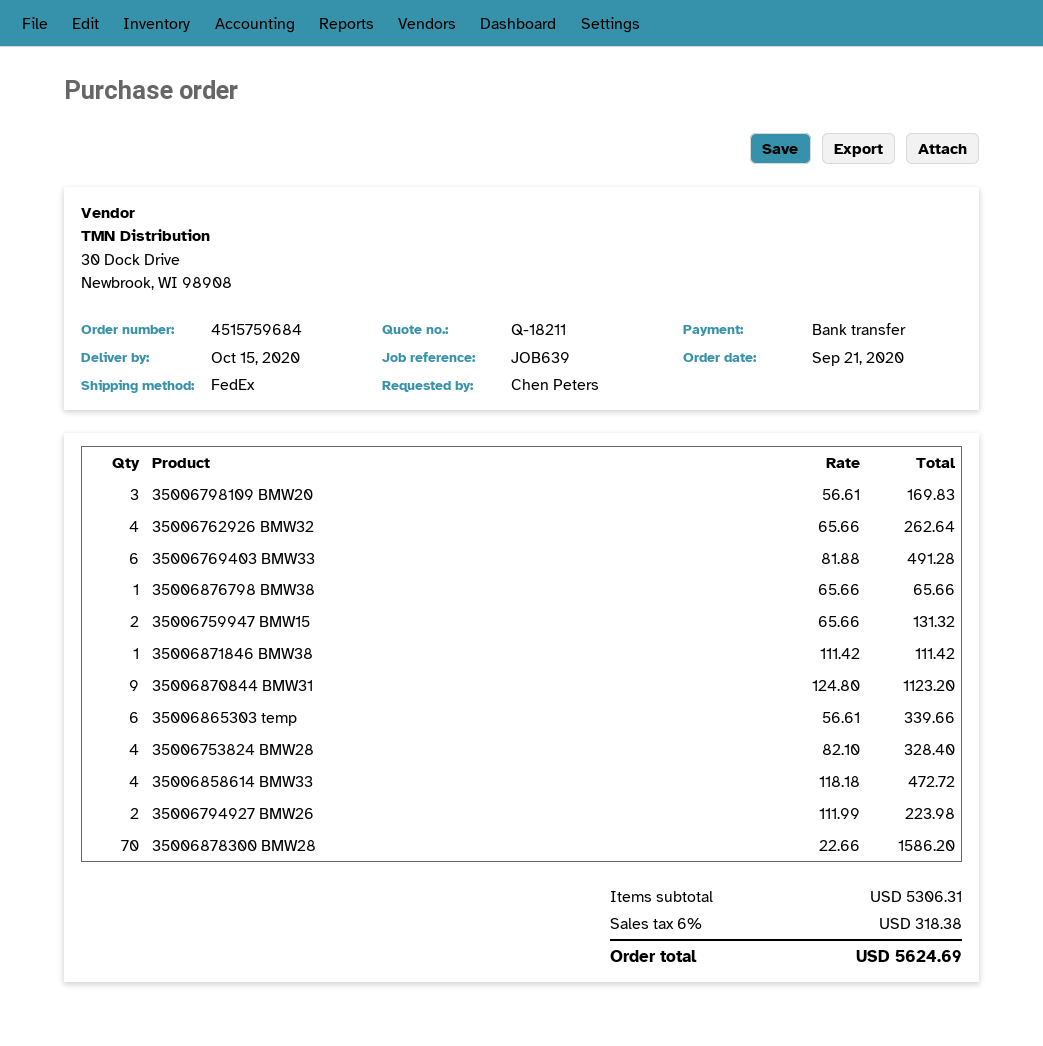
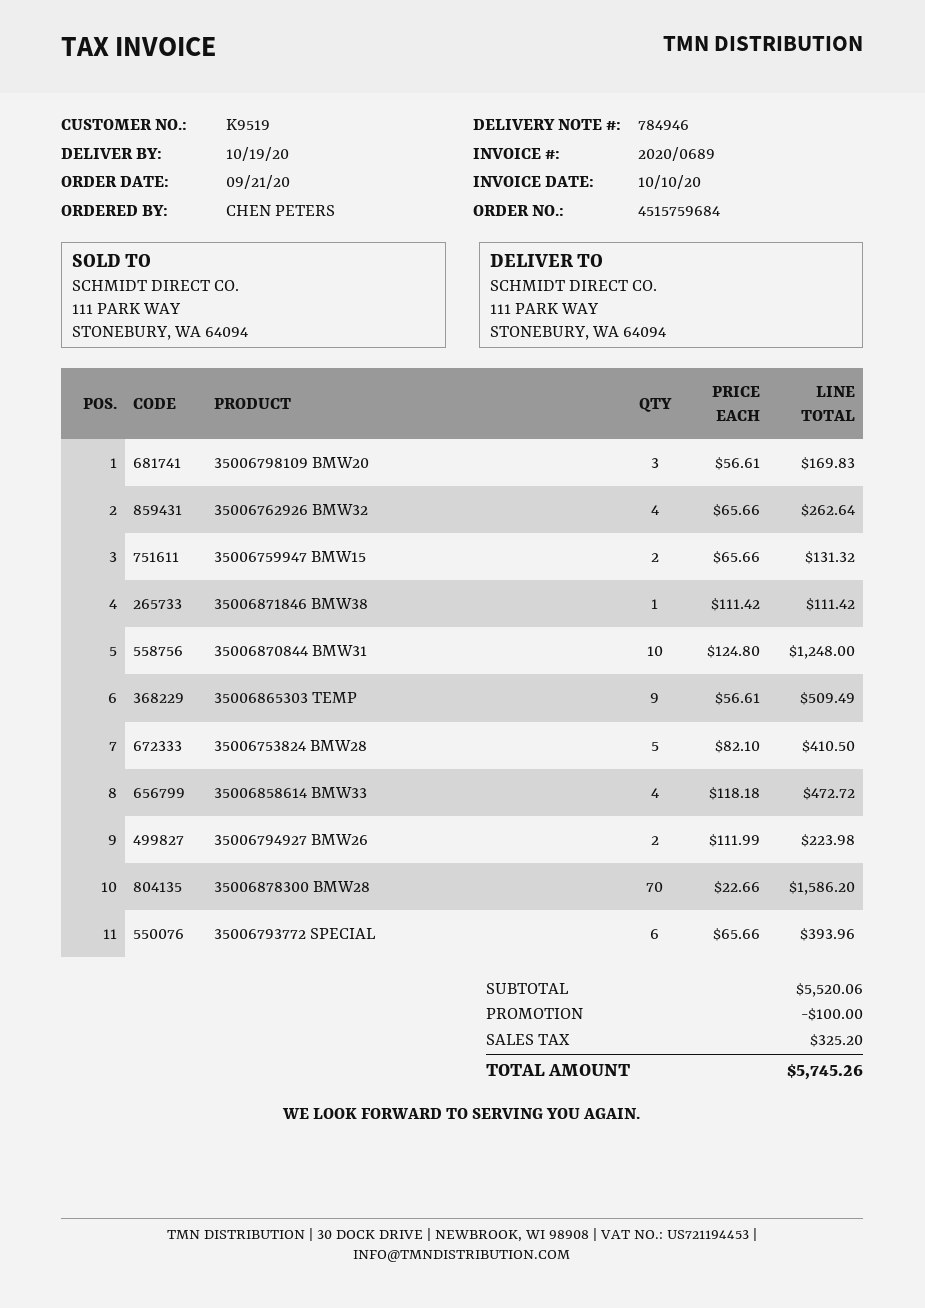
delivery date: 2020-10-15 -> 2020-10-19
35006769403 BMW33: 6 x 81.88 = 491.28 -> none
35006876798 BMW38: 1 x 65.66 = 65.66 -> none
35006870844 BMW31: 9 x 124.80 = 1123.20 -> 10 x 124.80 = 1248.00
35006865303 temp: 6 x 56.61 = 339.66 -> 9 x 56.61 = 509.49
35006753824 BMW28: 4 x 82.10 = 328.40 -> 5 x 82.10 = 410.50
35006793772 SPECIAL: none -> 6 x 65.66 = 393.96
subtotal: 5306.31 -> 5520.06
discount: none -> 100.00
tax: 318.38 -> 325.20
total: 5624.69 -> 5745.26

